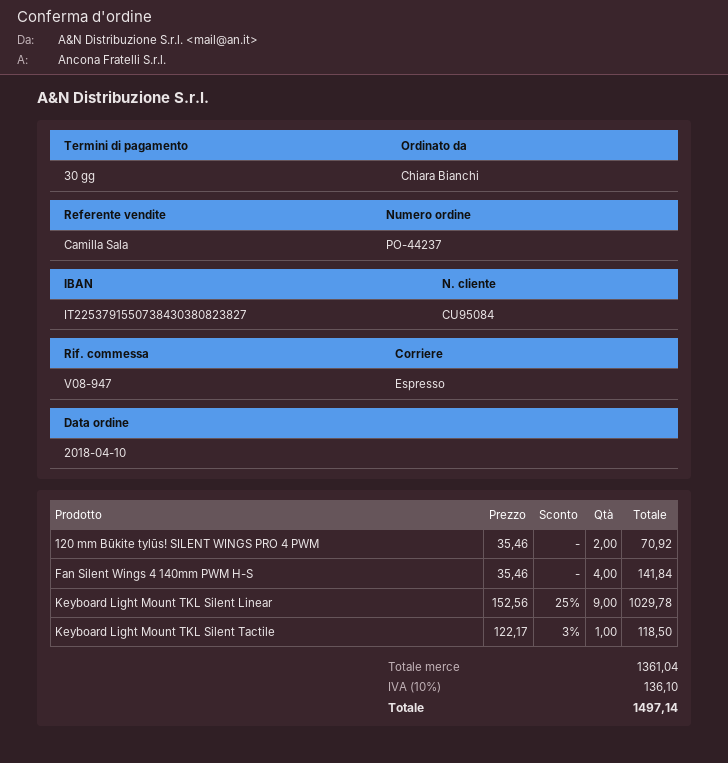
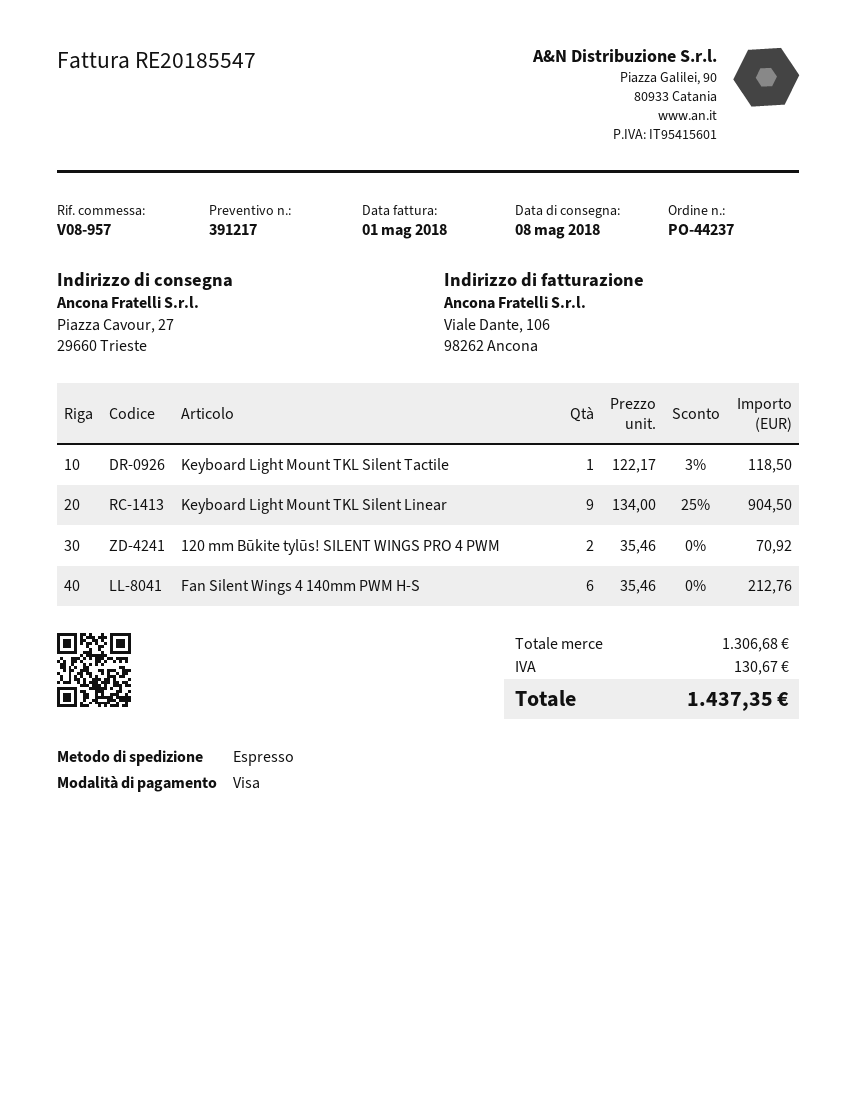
reference: V08-947 -> V08-957
Fan Silent Wings 4 140mm PWM H-S: 4 x 35.46 = 141.84 -> 6 x 35.46 = 212.76
Keyboard Light Mount TKL Silent Linear: 9 x 152.56 - 25% = 1029.78 -> 9 x 134.00 - 25% = 904.50
subtotal: 1361.04 -> 1306.68
tax: 136.10 -> 130.67
total: 1497.14 -> 1437.35

